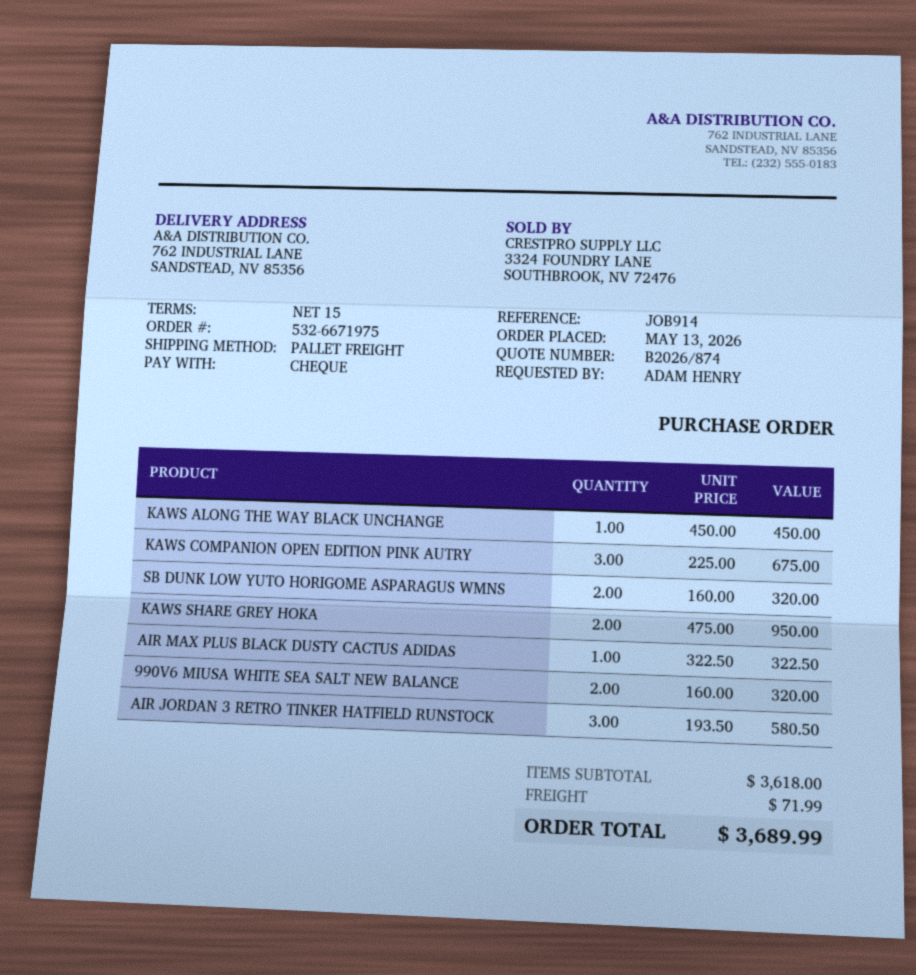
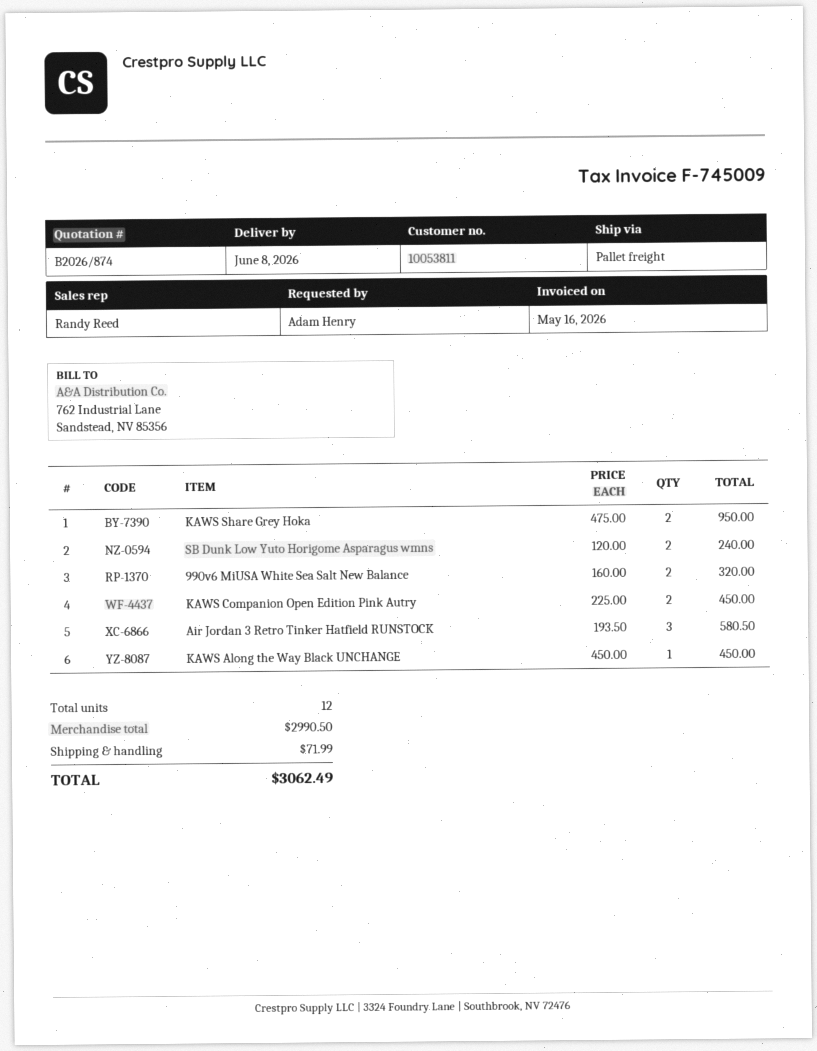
KAWS COMPANION OPEN EDITION PINK AUTRY: 3 x 225.00 = 675.00 -> 2 x 225.00 = 450.00
SB DUNK LOW YUTO HORIGOME ASPARAGUS WMNS: 2 x 160.00 = 320.00 -> 2 x 120.00 = 240.00
AIR MAX PLUS BLACK DUSTY CACTUS ADIDAS: 1 x 322.50 = 322.50 -> none
subtotal: 3618.00 -> 2990.50
total: 3689.99 -> 3062.49

